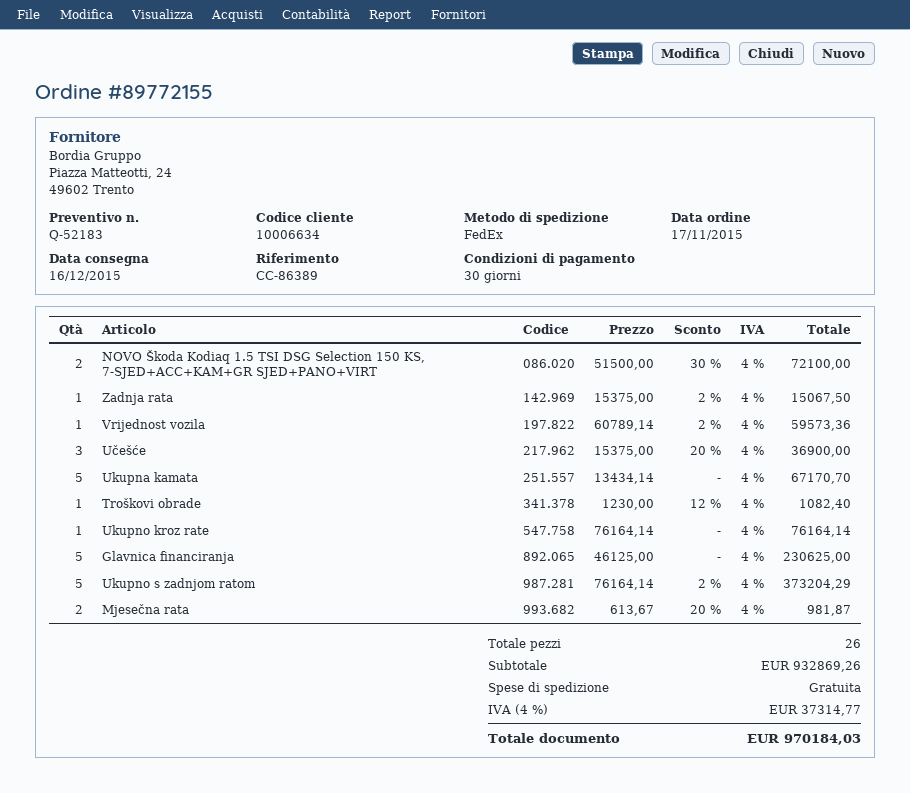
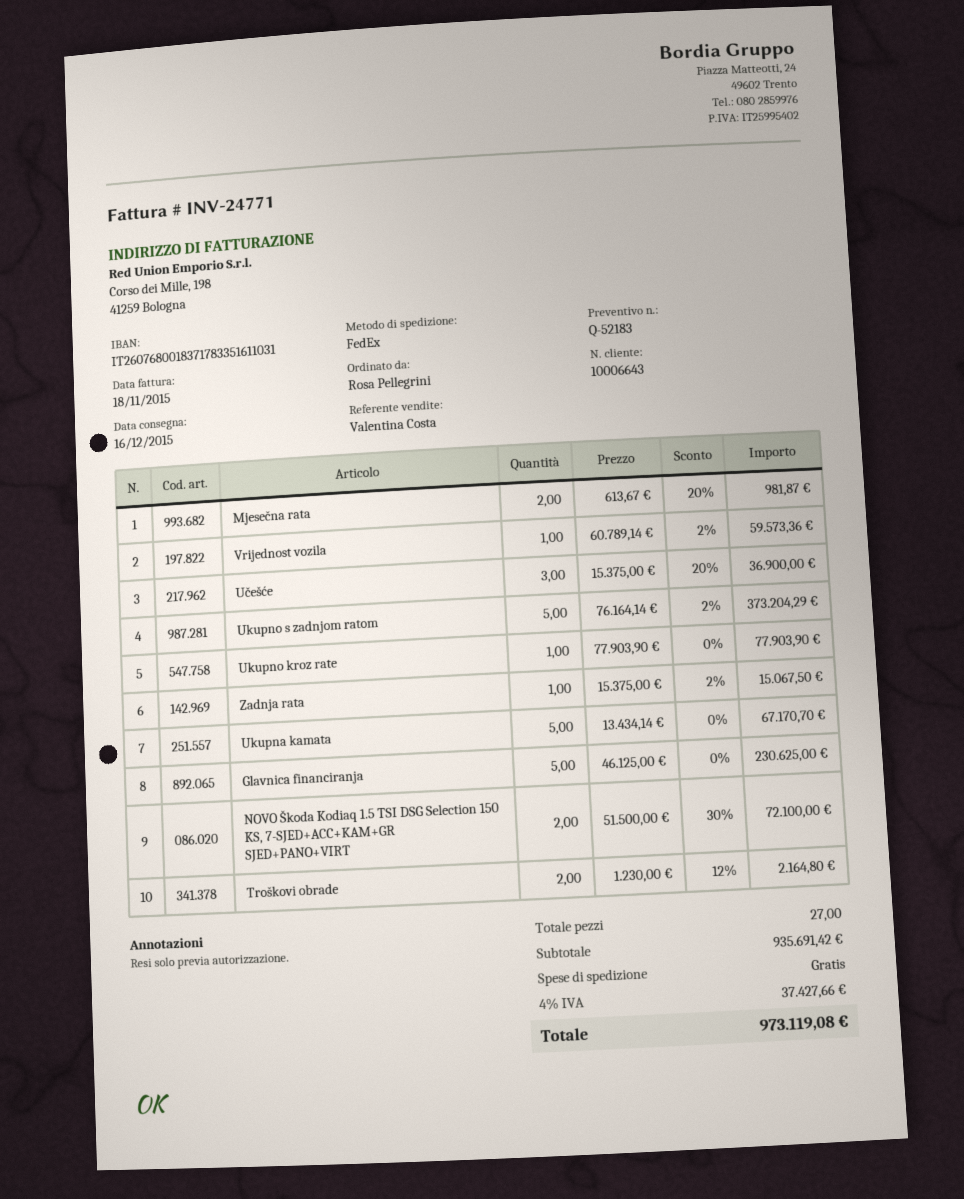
customer number: 10006634 -> 10006643
Troškovi obrade: 1 x 1230.00 - 12% = 1082.40 -> 2 x 1230.00 - 12% = 2164.80
Ukupno kroz rate: 1 x 76164.14 = 76164.14 -> 1 x 77903.90 = 77903.90
total quantity: 26 -> 27
subtotal: 932869.26 -> 935691.42
tax: 4% = 37314.77 -> 4% = 37427.66
total: 970184.03 -> 973119.08

